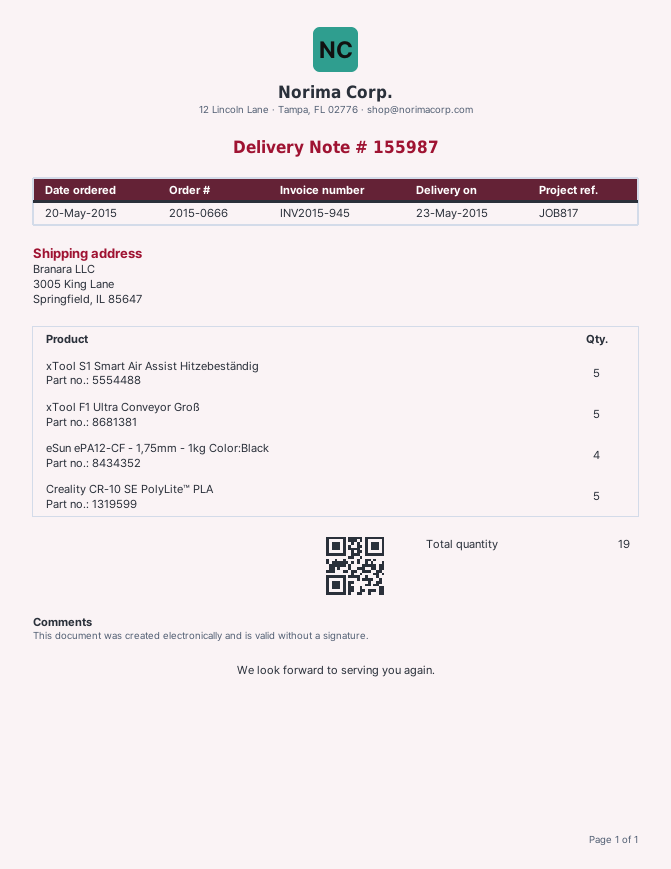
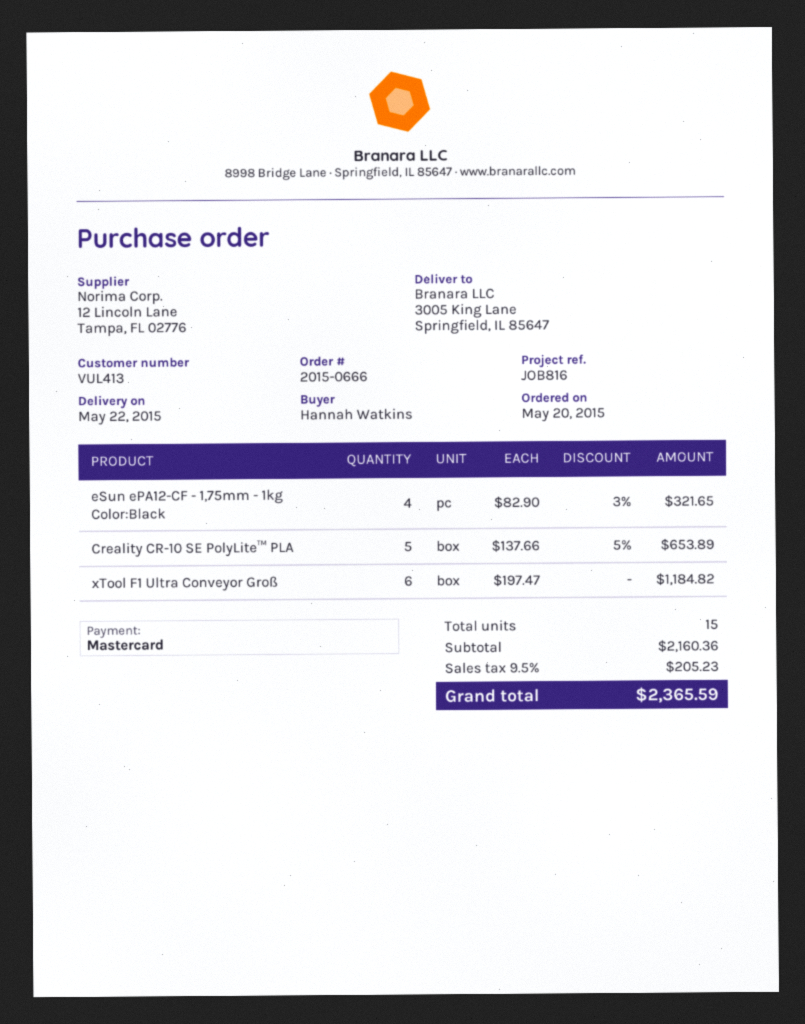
delivery date: 2015-05-23 -> 2015-05-22
reference: JOB817 -> JOB816
xTool S1 Smart Air Assist Hitzebeständig: 5 -> none
xTool F1 Ultra Conveyor Groß: 5 -> 6
total quantity: 19 -> 15

